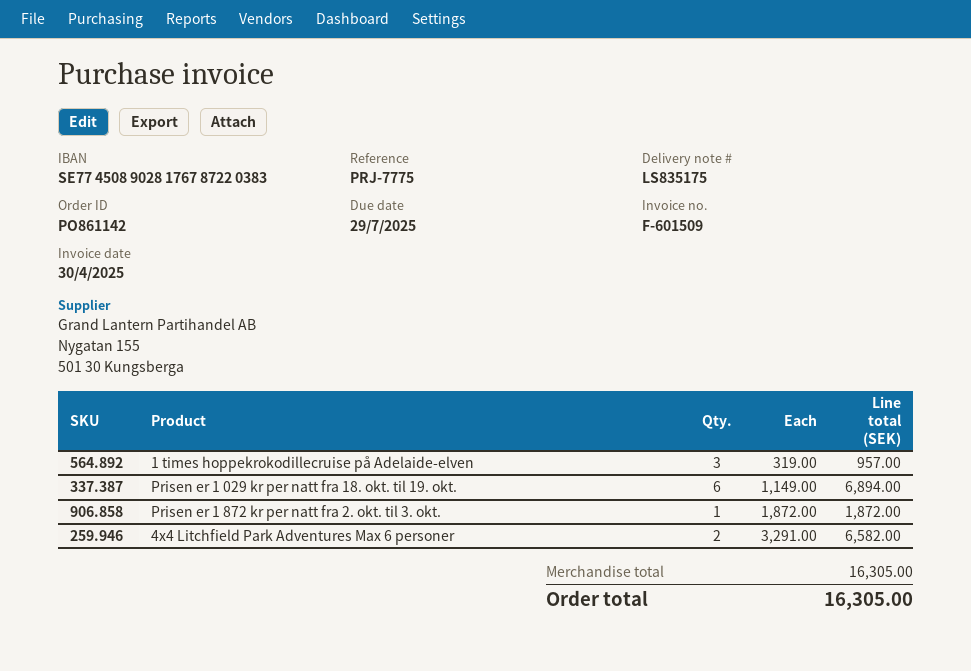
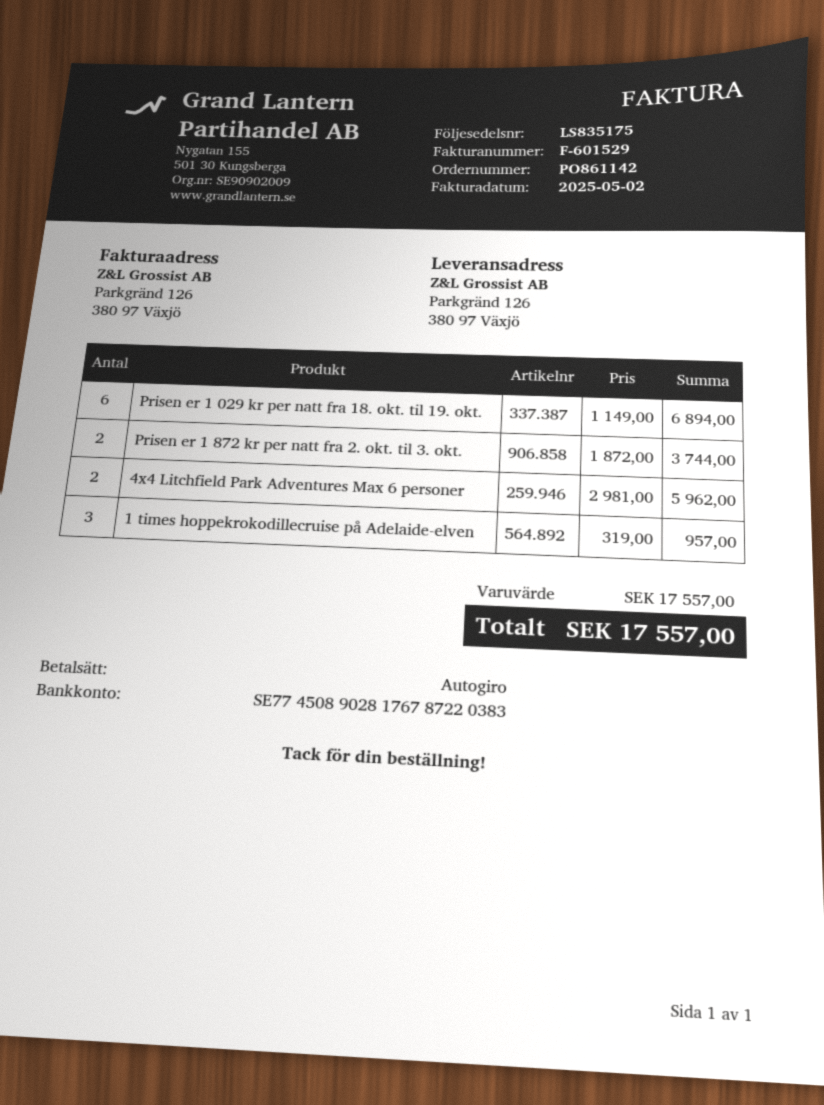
invoice number: F-601509 -> F-601529
invoice date: 2025-04-30 -> 2025-05-02
Prisen er 1 872 kr per natt fra 2. okt. til 3. okt.: 1 x 1872.00 = 1872.00 -> 2 x 1872.00 = 3744.00
4x4 Litchfield Park Adventures Max 6 personer: 2 x 3291.00 = 6582.00 -> 2 x 2981.00 = 5962.00
subtotal: 16305.00 -> 17557.00
total: 16305.00 -> 17557.00

